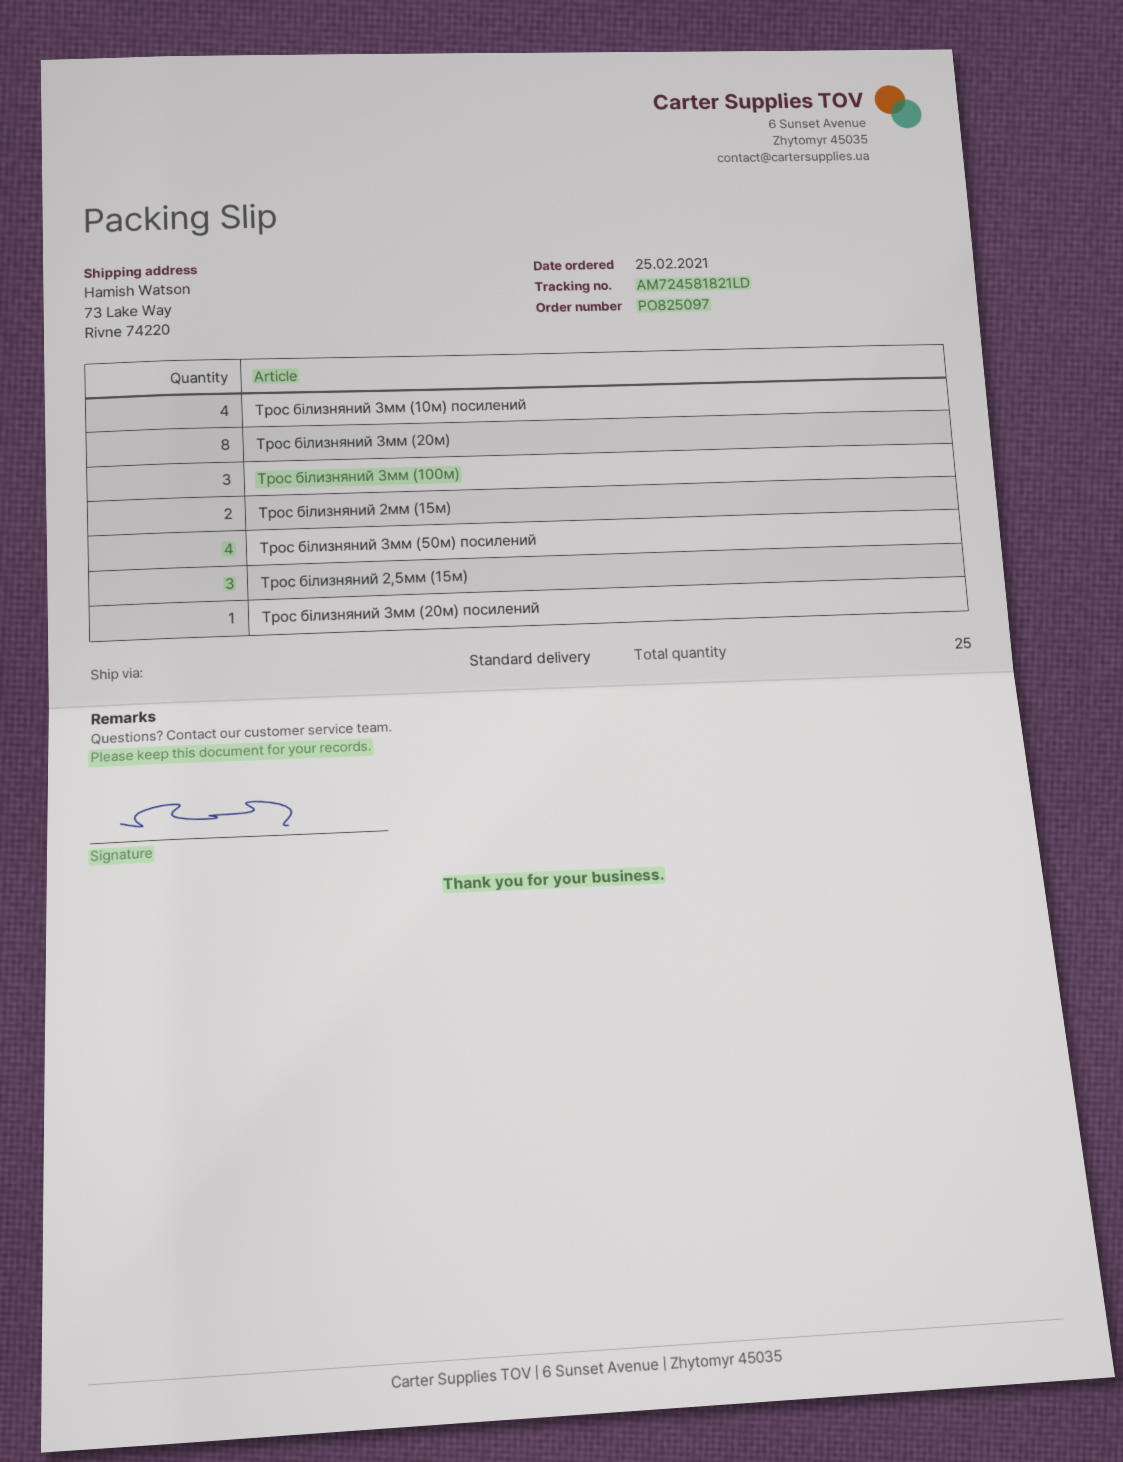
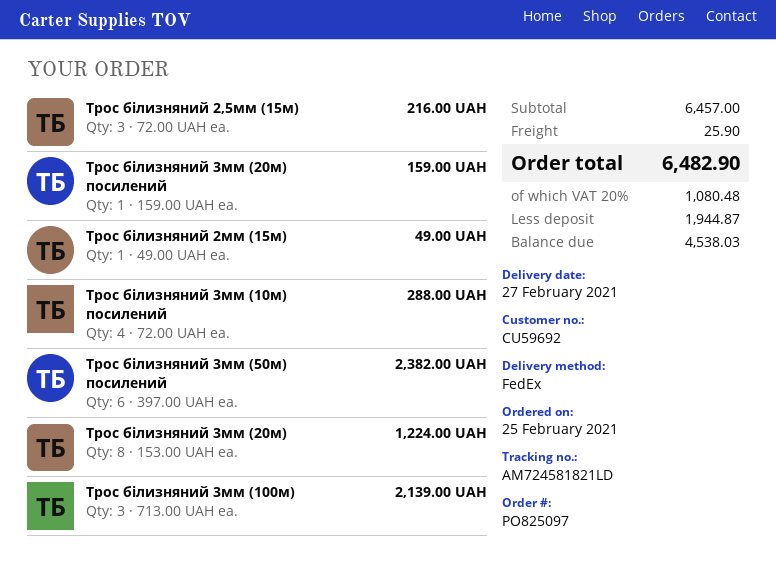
shipping method: standard -> FedEx
Трос білизняний 2мм (15м): 2 -> 1
Трос білизняний 3мм (50м) посилений: 4 -> 6

